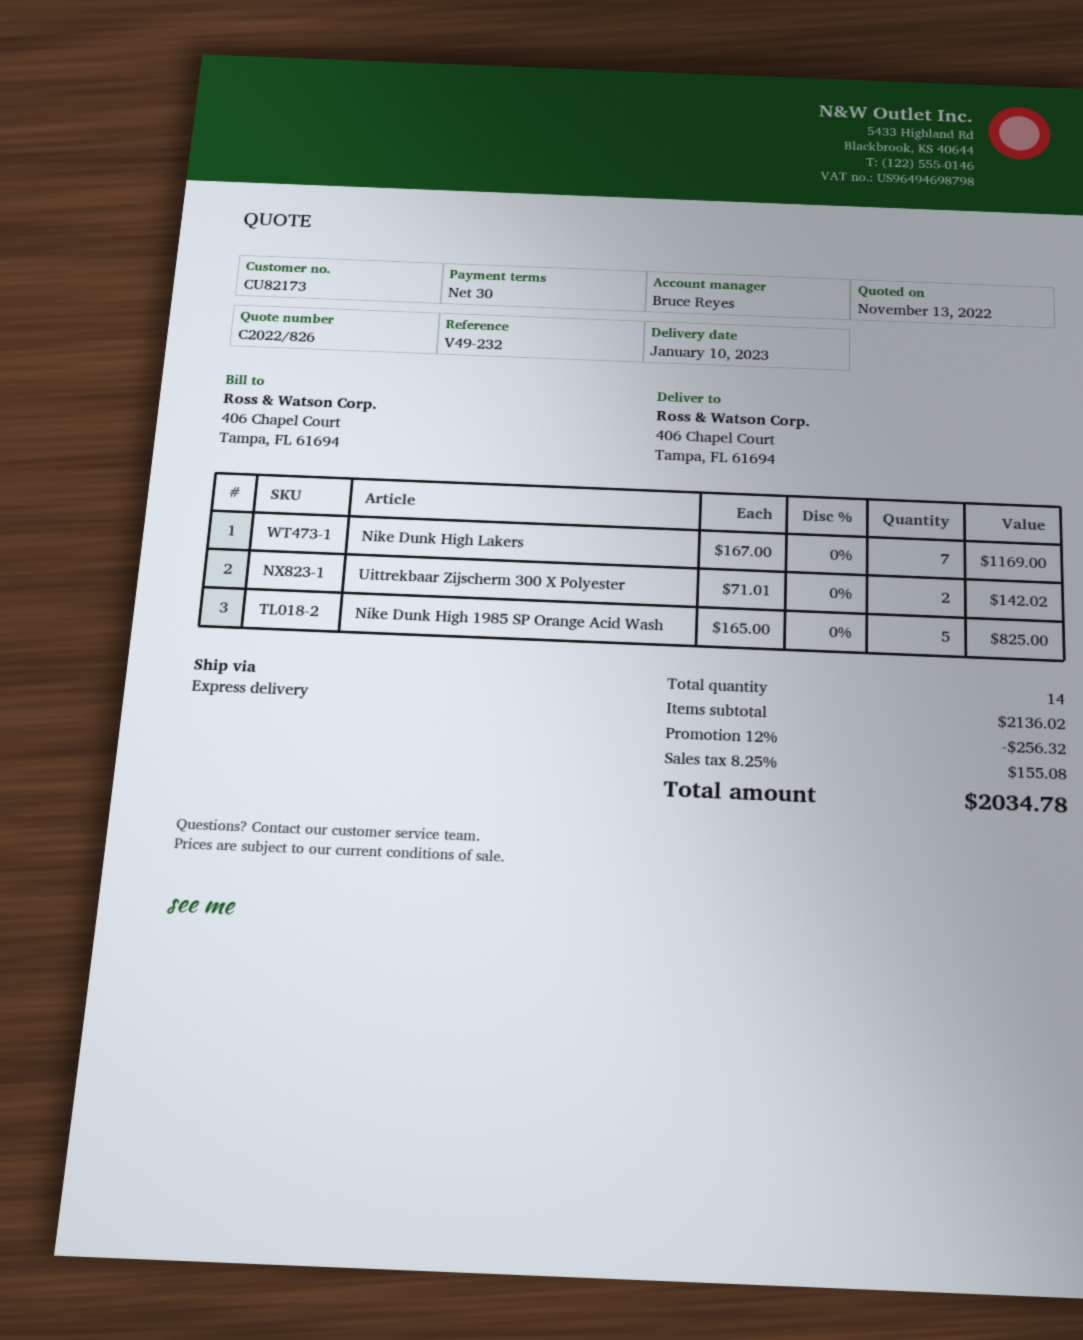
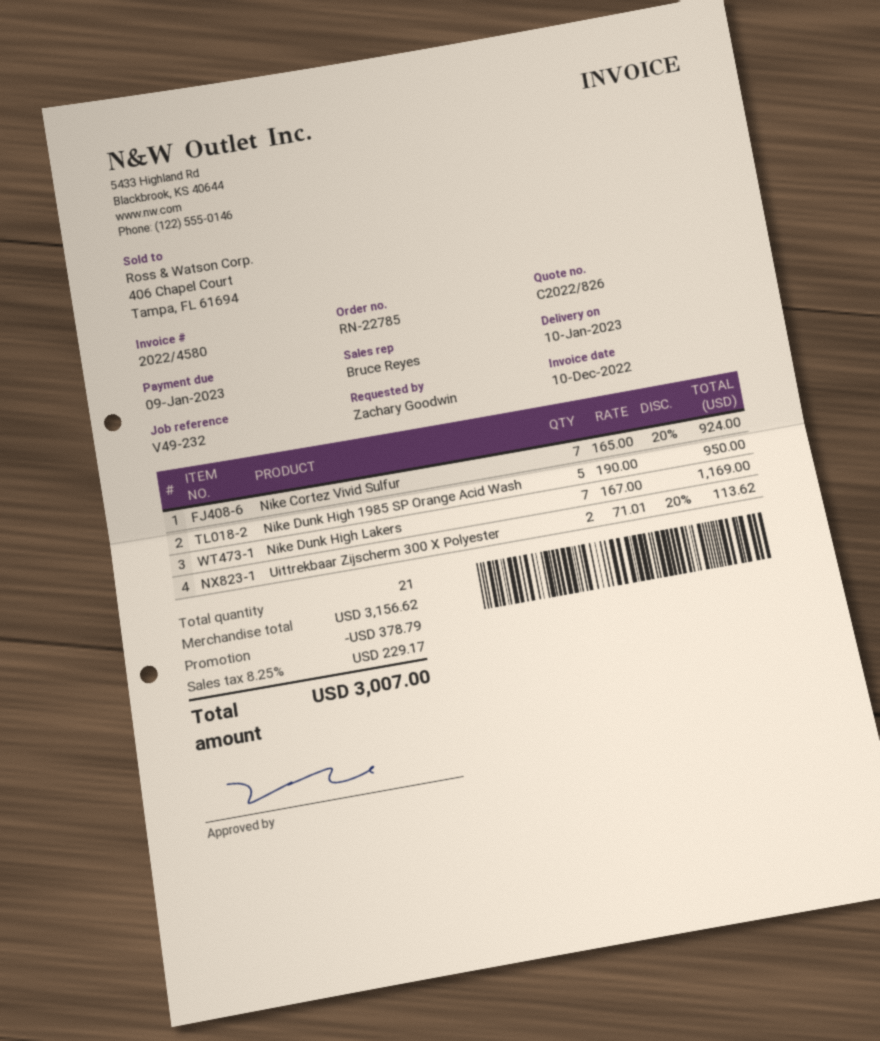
Uittrekbaar Zijscherm 300 X Polyester: 2 x 71.01 = 142.02 -> 2 x 71.01 - 20% = 113.62
Nike Dunk High 1985 SP Orange Acid Wash: 5 x 165.00 = 825.00 -> 5 x 190.00 = 950.00
Nike Cortez Vivid Sulfur: none -> 7 x 165.00 - 20% = 924.00
total quantity: 14 -> 21
subtotal: 2136.02 -> 3156.62
discount: 256.32 -> 378.79
tax: 8.25% = 155.08 -> 8.25% = 229.17
total: 2034.78 -> 3007.00

